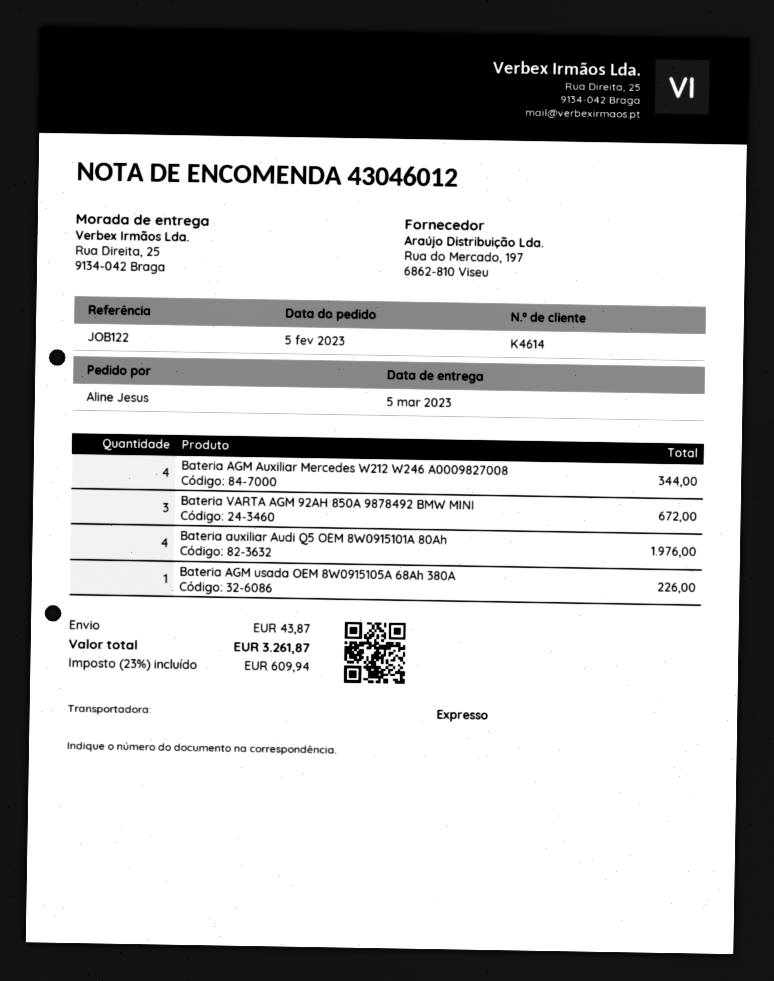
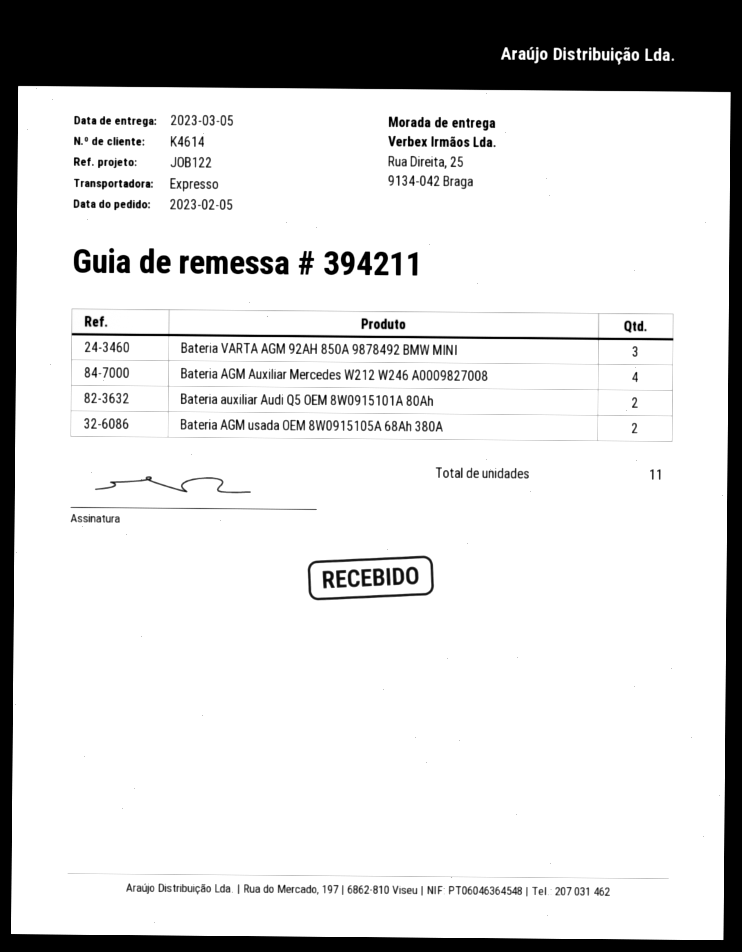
Bateria auxiliar Audi Q5 OEM 8W0915101A 80Ah: 4 -> 2
Bateria AGM usada OEM 8W0915105A 68Ah 380A: 1 -> 2

